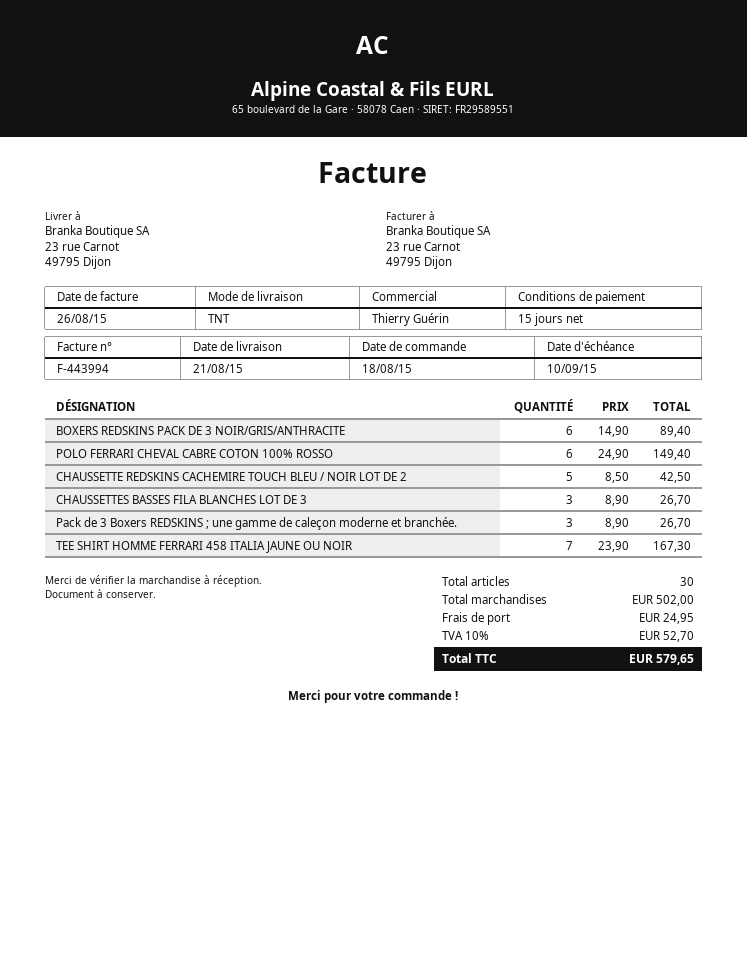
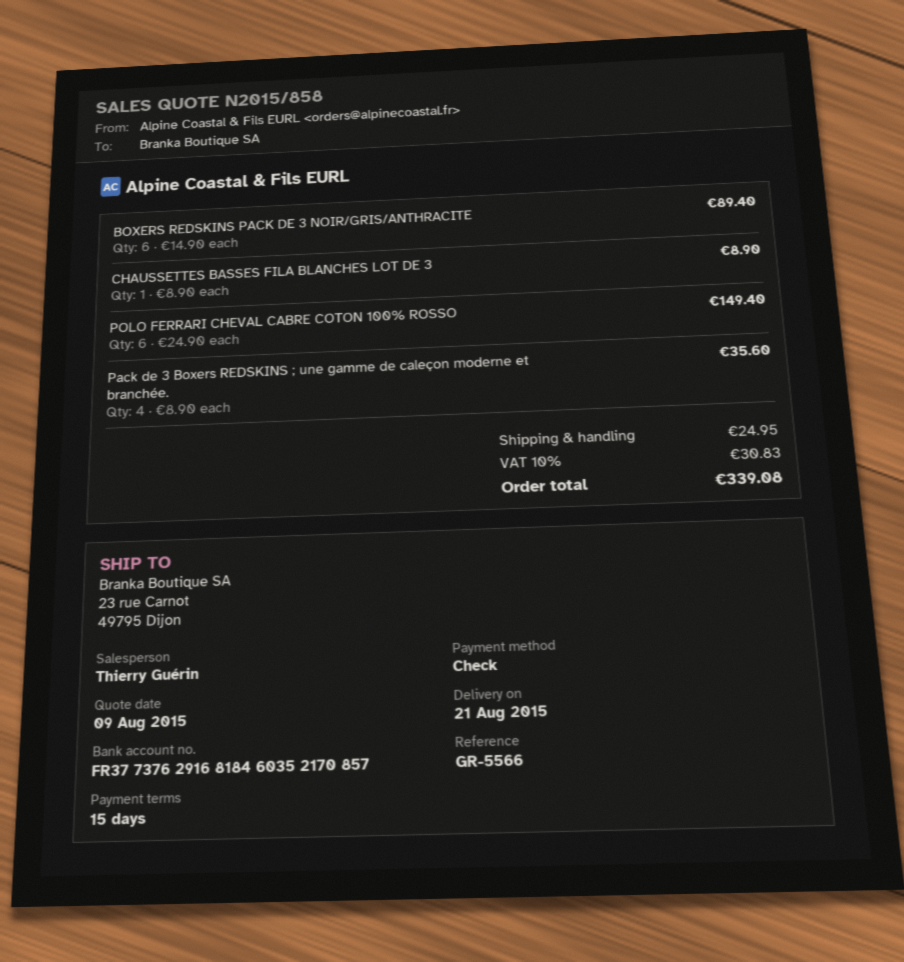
CHAUSSETTE REDSKINS CACHEMIRE TOUCH BLEU / NOIR LOT DE 2: 5 x 8.50 = 42.50 -> none
CHAUSSETTES BASSES FILA BLANCHES LOT DE 3: 3 x 8.90 = 26.70 -> 1 x 8.90 = 8.90
Pack de 3 Boxers REDSKINS ; une gamme de caleçon moderne et branchée.: 3 x 8.90 = 26.70 -> 4 x 8.90 = 35.60
TEE SHIRT HOMME FERRARI 458 ITALIA JAUNE OU NOIR: 7 x 23.90 = 167.30 -> none
tax: 10% = 52.70 -> 10% = 30.83
total: 579.65 -> 339.08

